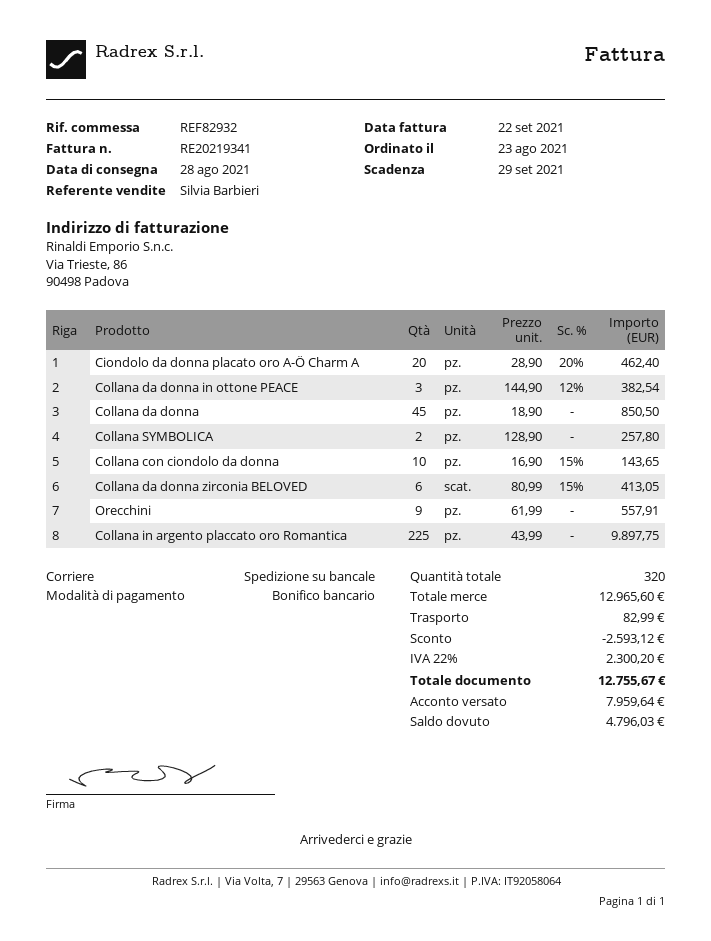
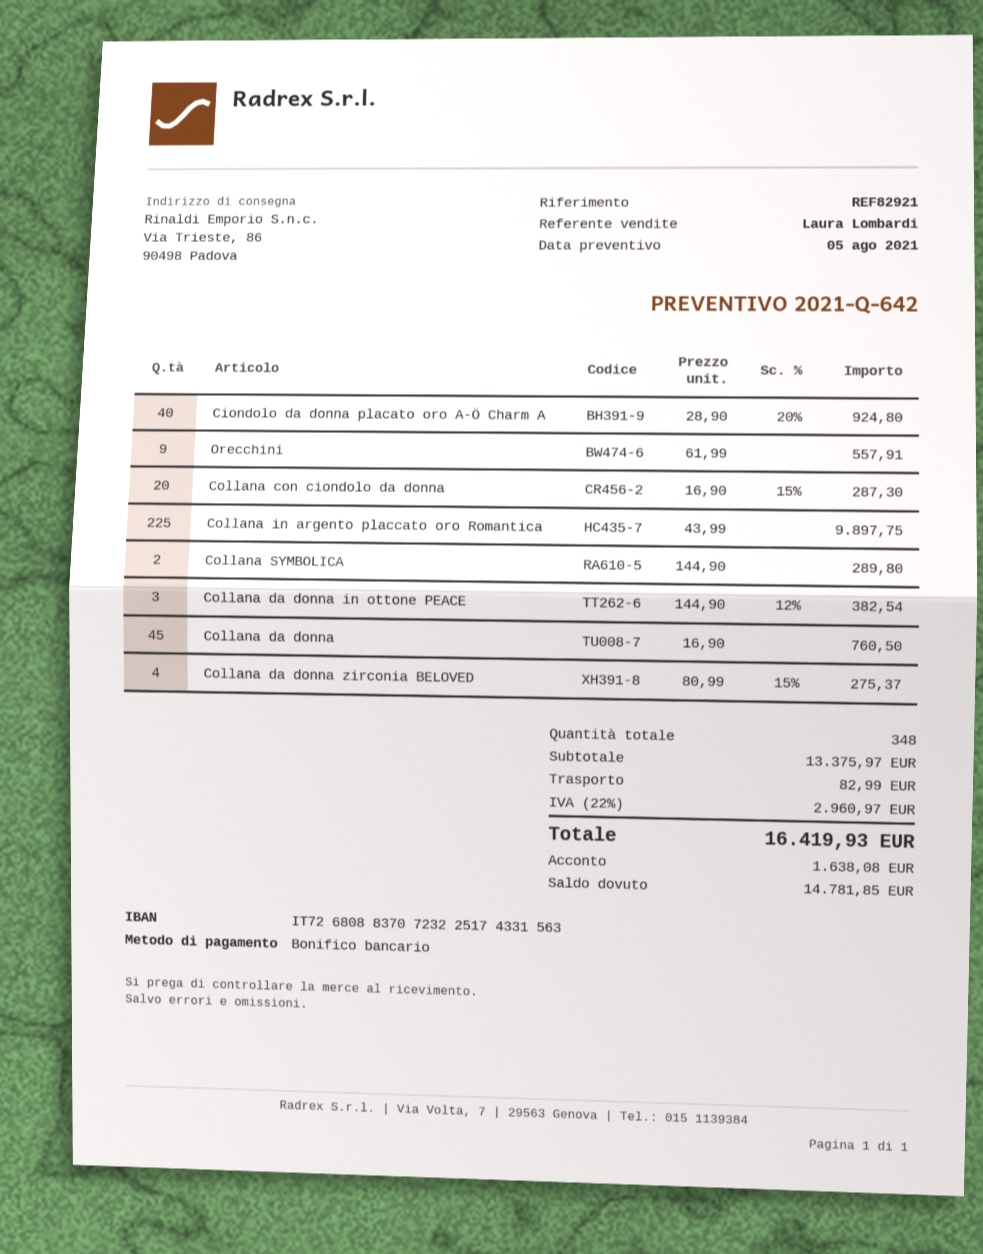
reference: REF82932 -> REF82921
sales rep: Silvia Barbieri -> Laura Lombardi
Ciondolo da donna placato oro A-Ö Charm A: 20 x 28.90 - 20% = 462.40 -> 40 x 28.90 - 20% = 924.80
Collana da donna: 45 x 18.90 = 850.50 -> 45 x 16.90 = 760.50
Collana SYMBOLICA: 2 x 128.90 = 257.80 -> 2 x 144.90 = 289.80
Collana con ciondolo da donna: 10 x 16.90 - 15% = 143.65 -> 20 x 16.90 - 15% = 287.30
Collana da donna zirconia BELOVED: 6 x 80.99 - 15% = 413.05 -> 4 x 80.99 - 15% = 275.37
total quantity: 320 -> 348
subtotal: 12965.60 -> 13375.97
discount: 2593.12 -> none
tax: 22% = 2300.20 -> 22% = 2960.97
total: 12755.67 -> 16419.93
deposit: 7959.64 -> 1638.08
balance: 4796.03 -> 14781.85

